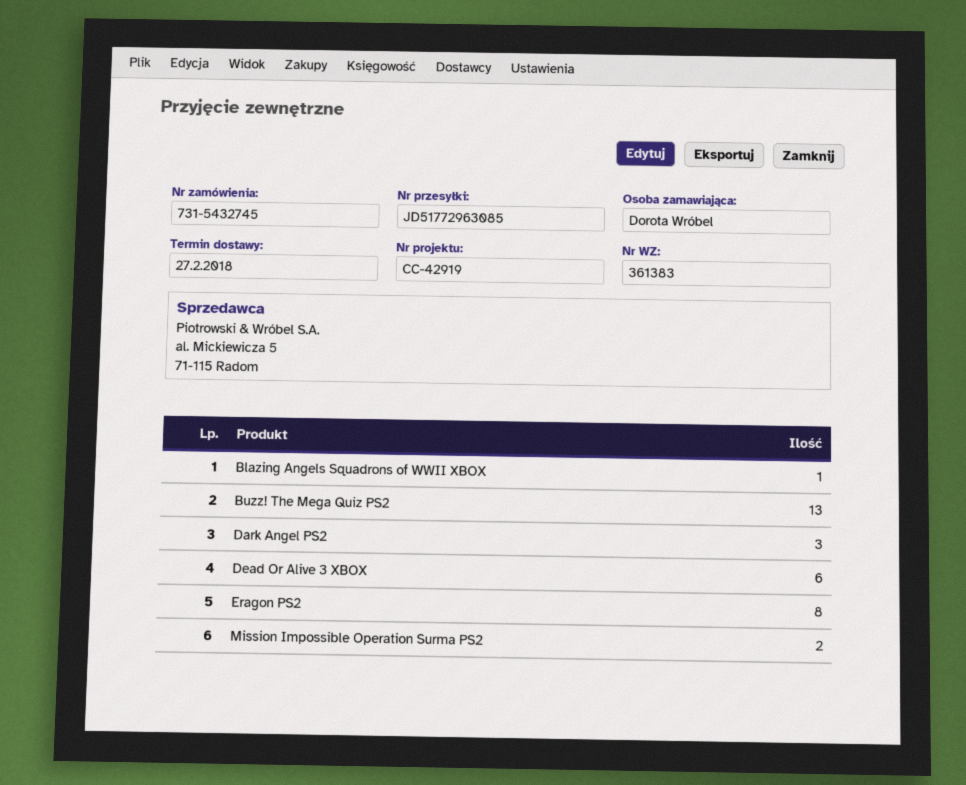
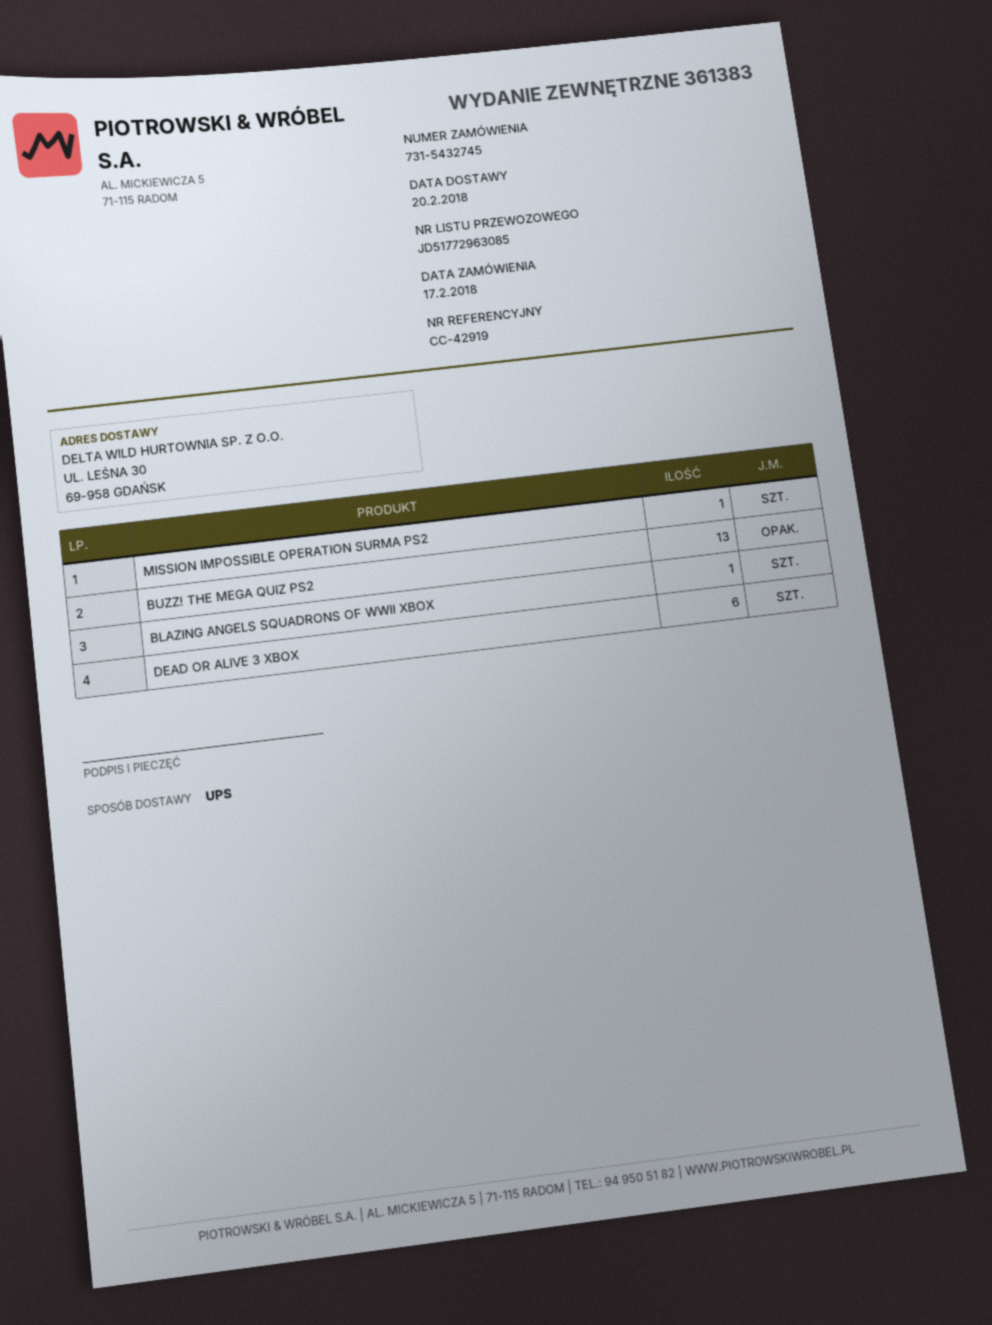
delivery date: 2018-02-27 -> 2018-02-20
Dark Angel PS2: 3 -> none
Eragon PS2: 8 -> none
Mission Impossible Operation Surma PS2: 2 -> 1

